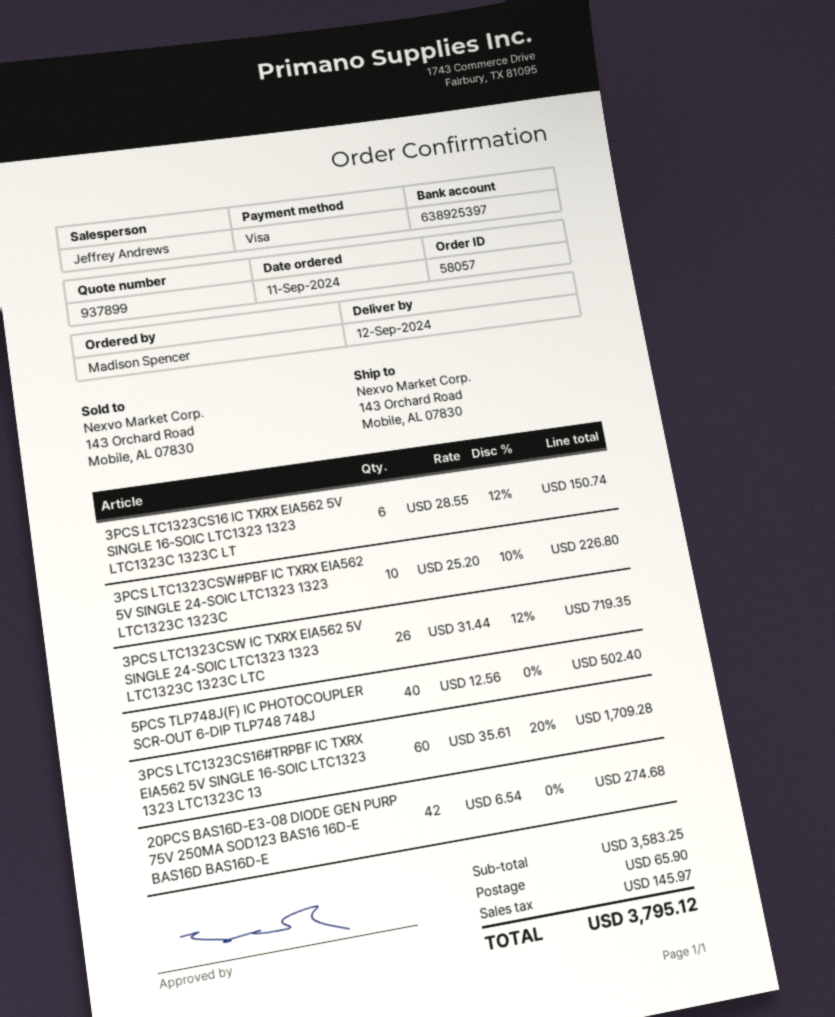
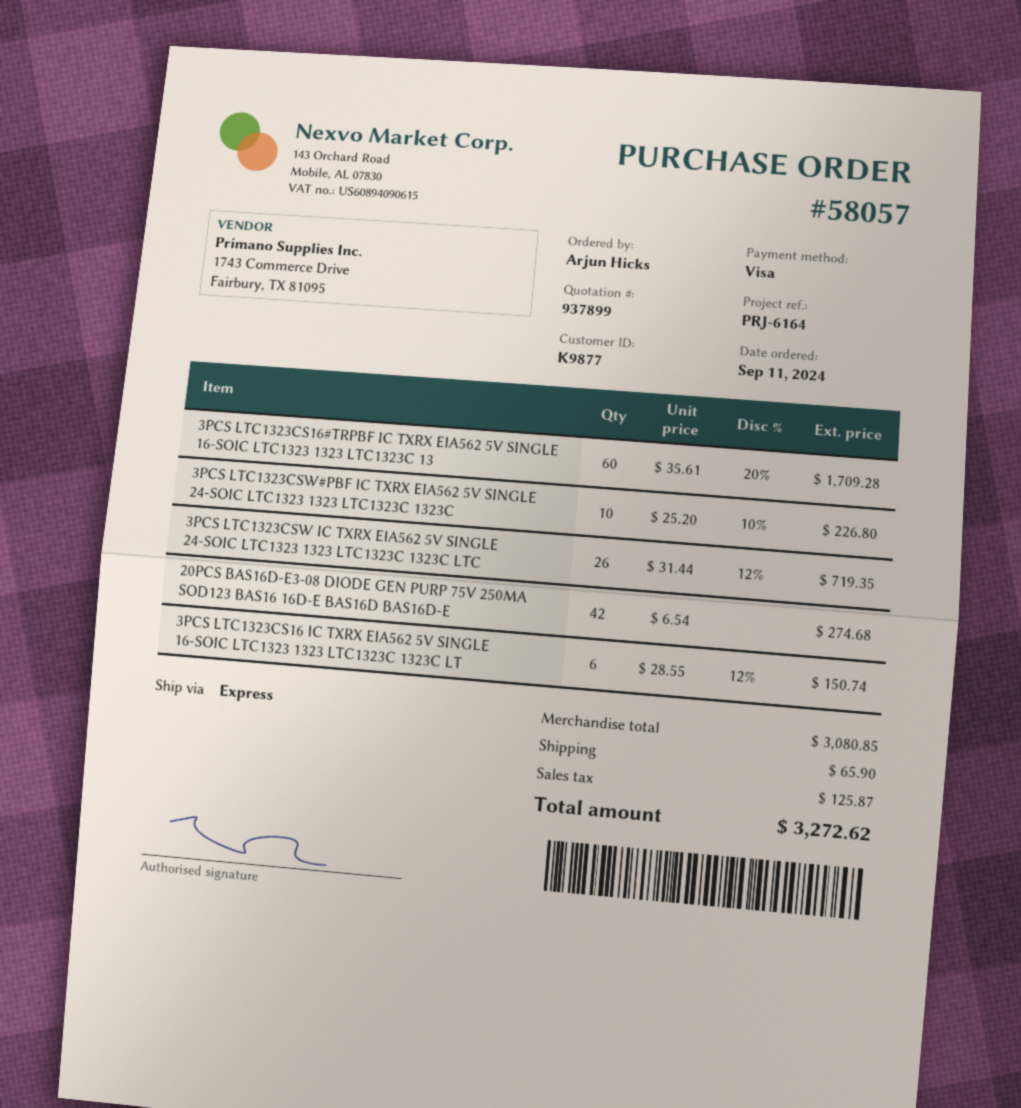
ordered by: Madison Spencer -> Arjun Hicks
5PCS TLP748J(F) IC PHOTOCOUPLER SCR-OUT 6-DIP TLP748 748J: 40 x 12.56 = 502.40 -> none
subtotal: 3583.25 -> 3080.85
tax: 145.97 -> 125.87
total: 3795.12 -> 3272.62

